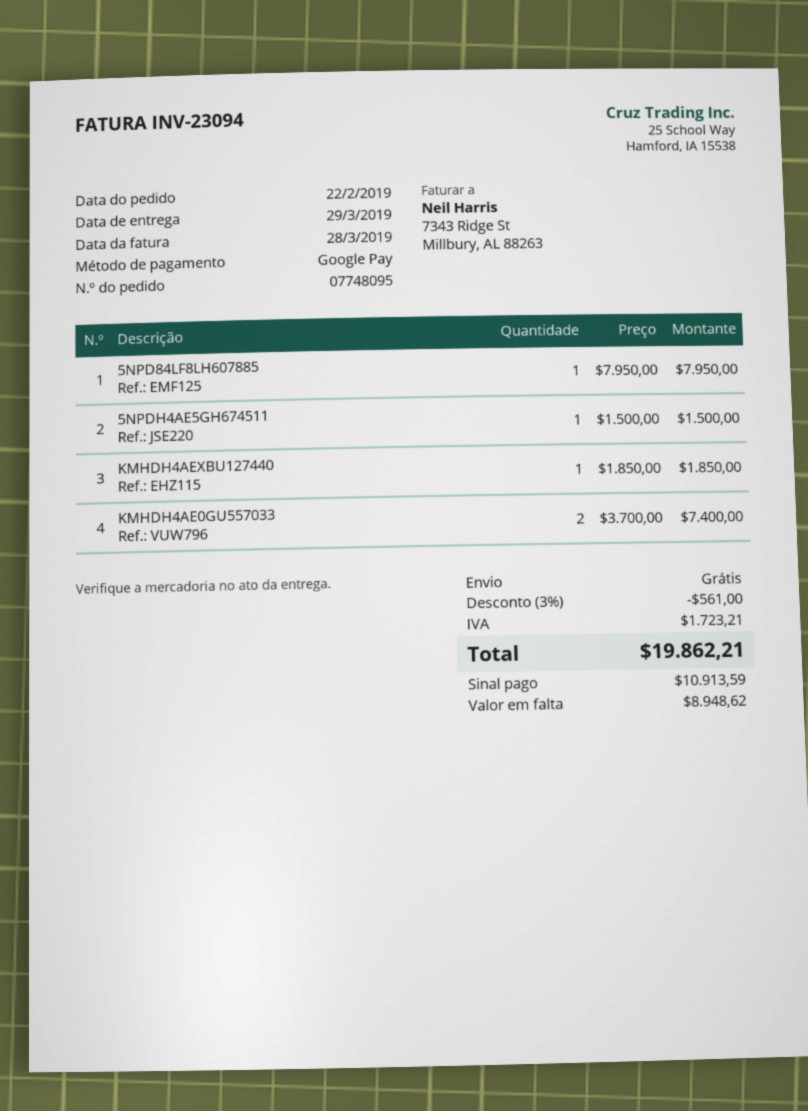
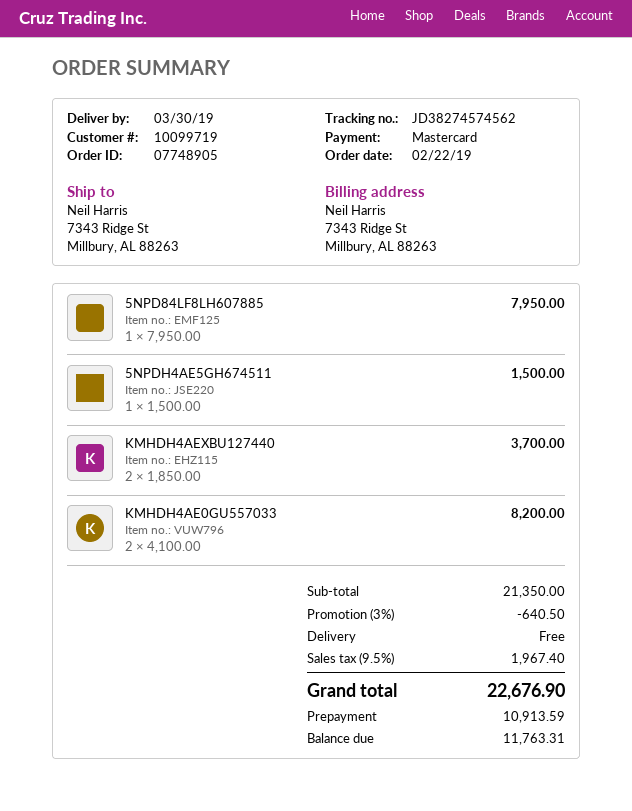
order number: 07748095 -> 07748905
delivery date: 2019-03-29 -> 2019-03-30
payment method: Google Pay -> Mastercard
KMHDH4AEXBU127440: 1 x 1850.00 = 1850.00 -> 2 x 1850.00 = 3700.00
KMHDH4AE0GU557033: 2 x 3700.00 = 7400.00 -> 2 x 4100.00 = 8200.00
discount: 3% = 561.00 -> 3% = 640.50
tax: 1723.21 -> 1967.40
total: 19862.21 -> 22676.90
balance: 8948.62 -> 11763.31

